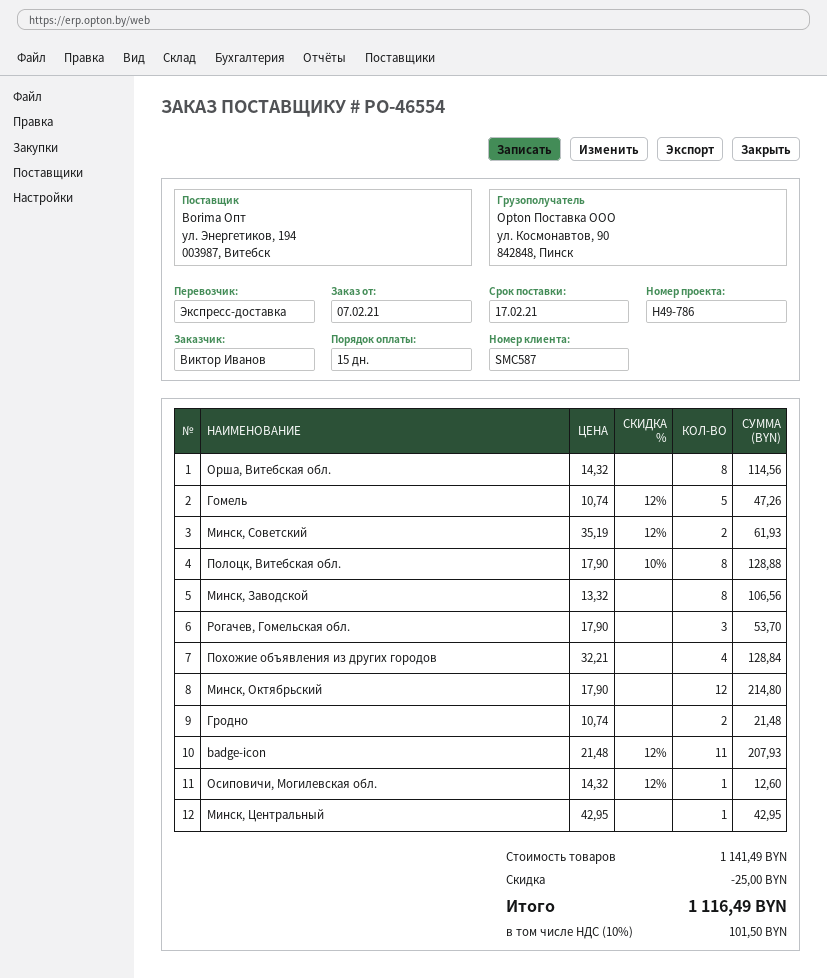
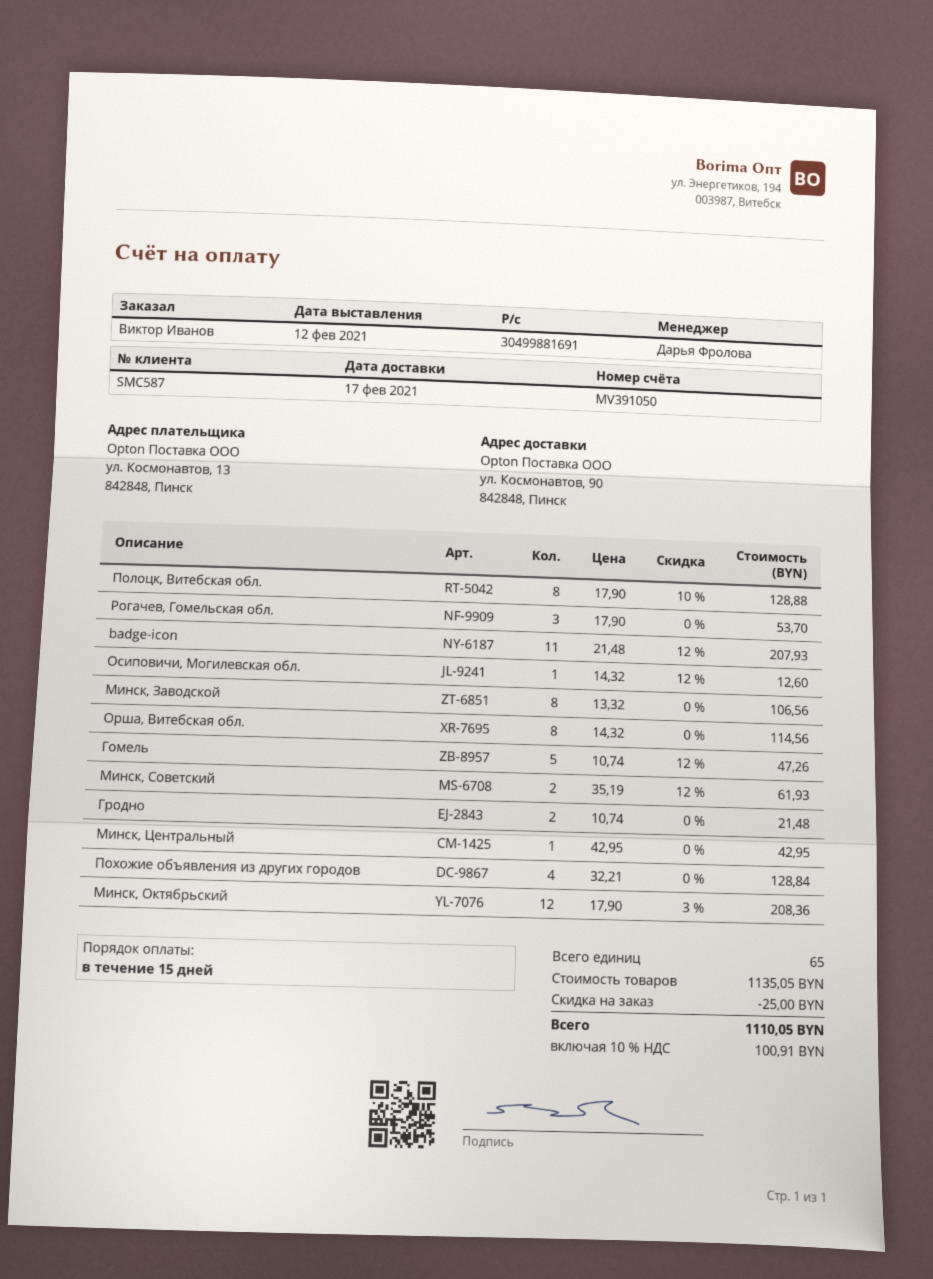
Минск, Октябрьский: 12 x 17.90 = 214.80 -> 12 x 17.90 - 3% = 208.36
subtotal: 1141.49 -> 1135.05
tax: 10% = 101.50 -> 10% = 100.91
total: 1116.49 -> 1110.05

